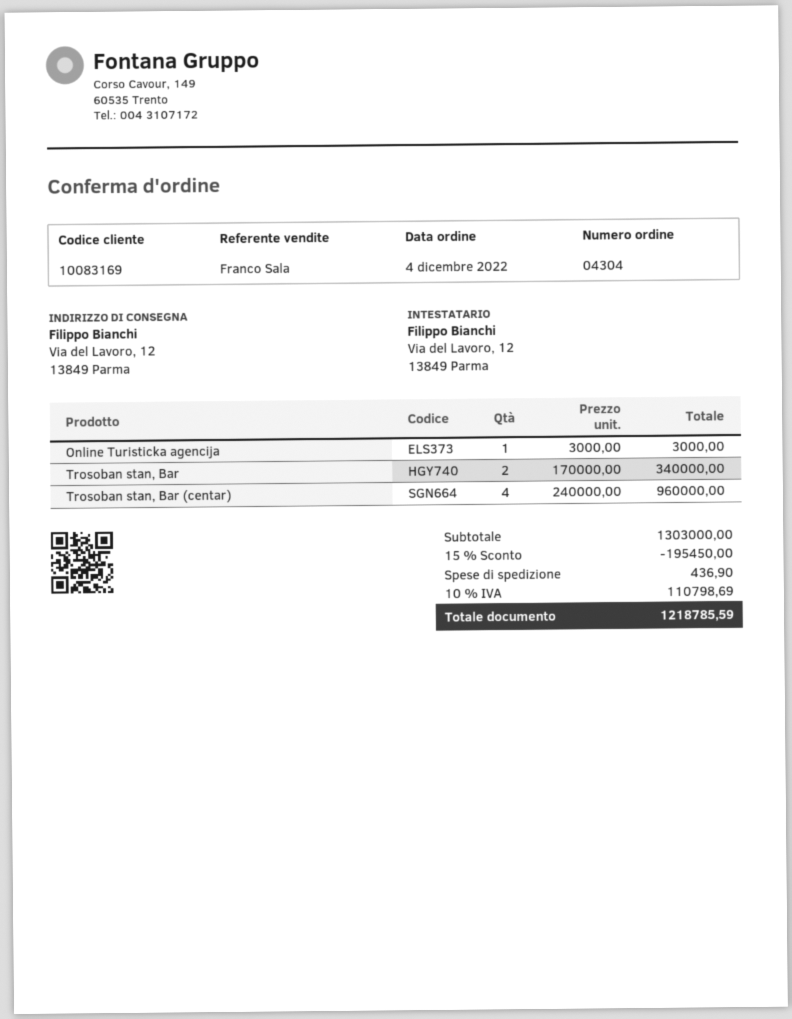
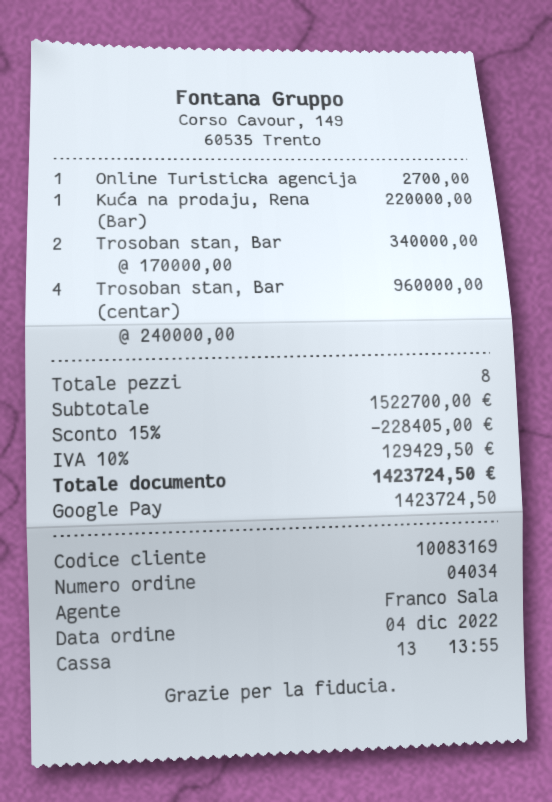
order number: 04304 -> 04034
Online Turisticka agencija: 1 x 3000.00 = 3000.00 -> 1 x 2700.00 = 2700.00
Kuća na prodaju, Rena (Bar): none -> 1 x 220000.00 = 220000.00
subtotal: 1303000.00 -> 1522700.00
discount: 15% = 195450.00 -> 15% = 228405.00
shipping: 436.90 -> none
tax: 10% = 110798.69 -> 10% = 129429.50
total: 1218785.59 -> 1423724.50

